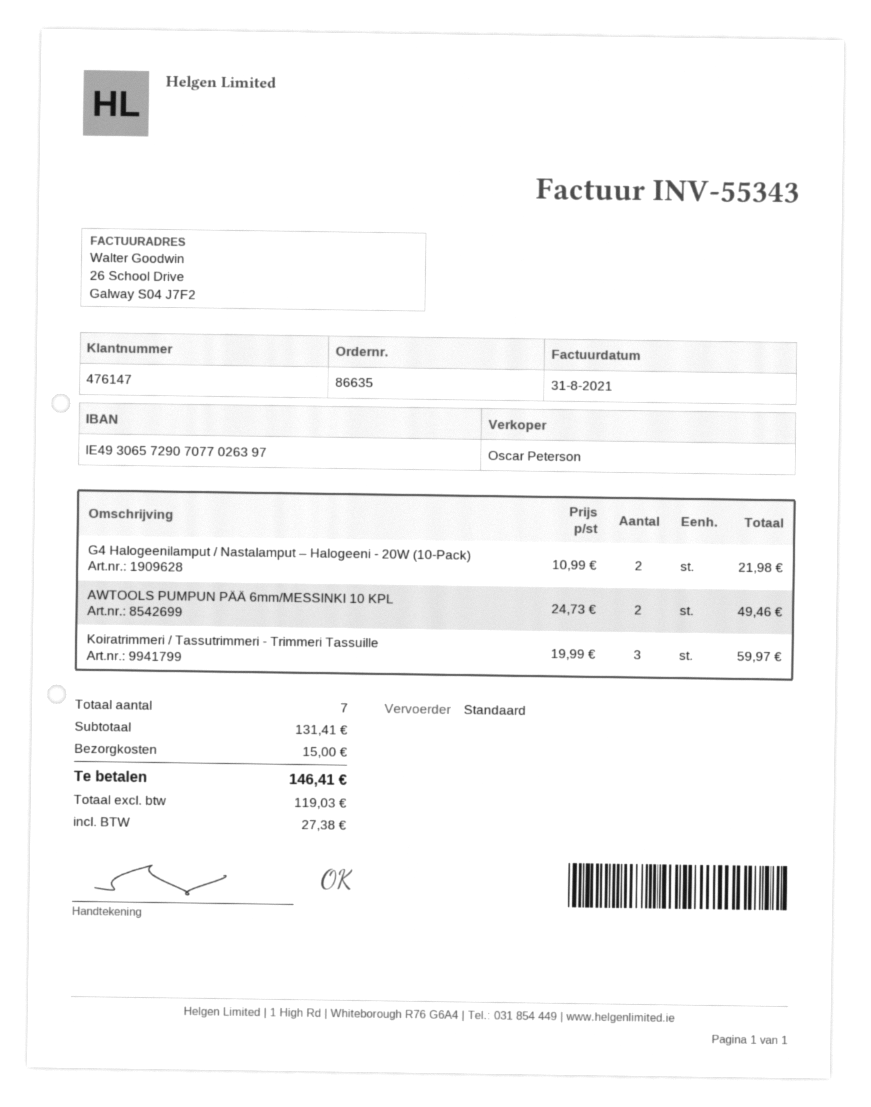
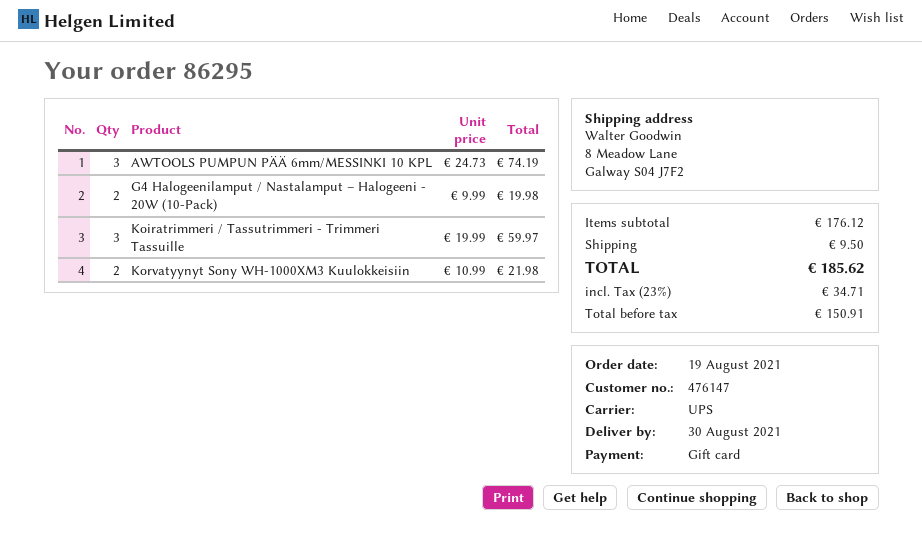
order number: 86635 -> 86295
shipping method: standard -> UPS
G4 Halogeenilamput / Nastalamput – Halogeeni - 20W (10-Pack): 2 x 10.99 = 21.98 -> 2 x 9.99 = 19.98
AWTOOLS PUMPUN PÄÄ 6mm/MESSINKI 10 KPL: 2 x 24.73 = 49.46 -> 3 x 24.73 = 74.19
Korvatyynyt Sony WH-1000XM3 Kuulokkeisiin: none -> 2 x 10.99 = 21.98
subtotal: 131.41 -> 176.12
shipping: 15.00 -> 9.50
net: 119.03 -> 150.91
tax: 27.38 -> 34.71
total: 146.41 -> 185.62

